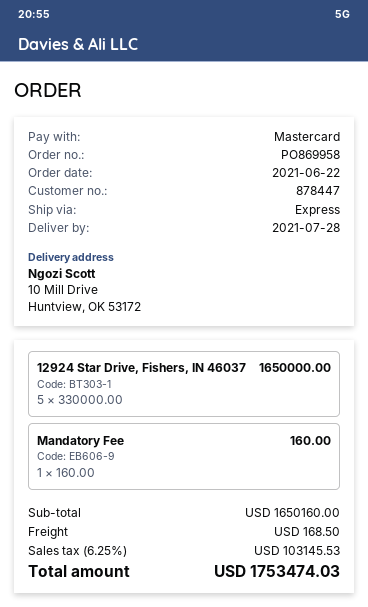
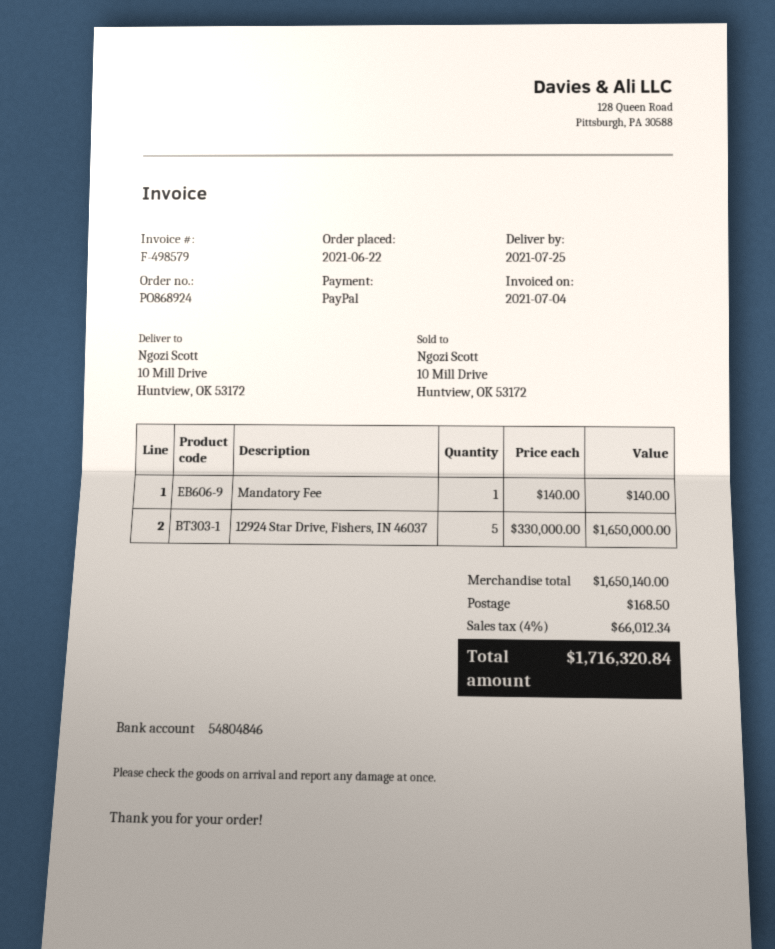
order number: PO869958 -> PO868924
delivery date: 2021-07-28 -> 2021-07-25
payment method: Mastercard -> PayPal
Mandatory Fee: 1 x 160.00 = 160.00 -> 1 x 140.00 = 140.00
subtotal: 1650160.00 -> 1650140.00
tax: 6.25% = 103145.53 -> 4% = 66012.34
total: 1753474.03 -> 1716320.84

